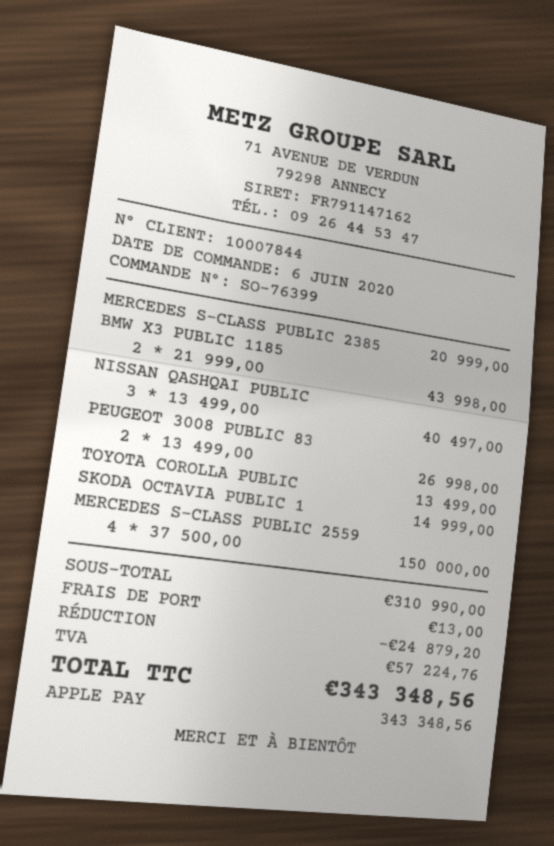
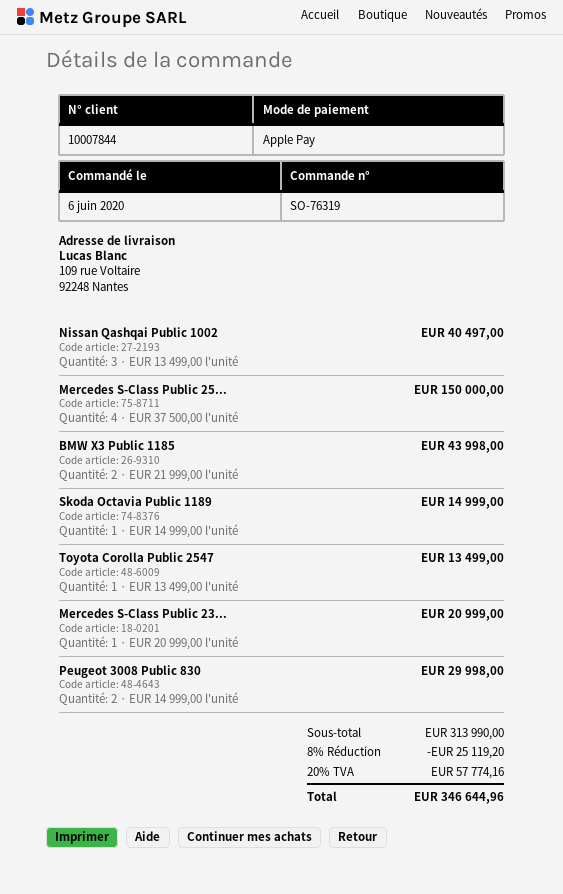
order number: SO-76399 -> SO-76319
PEUGEOT 3008 PUBLIC 83: 2 x 13499.00 = 26998.00 -> 2 x 14999.00 = 29998.00
subtotal: 310990.00 -> 313990.00
discount: 24879.20 -> 25119.20
shipping: 13.00 -> none
tax: 57224.76 -> 57774.16
total: 343348.56 -> 346644.96

